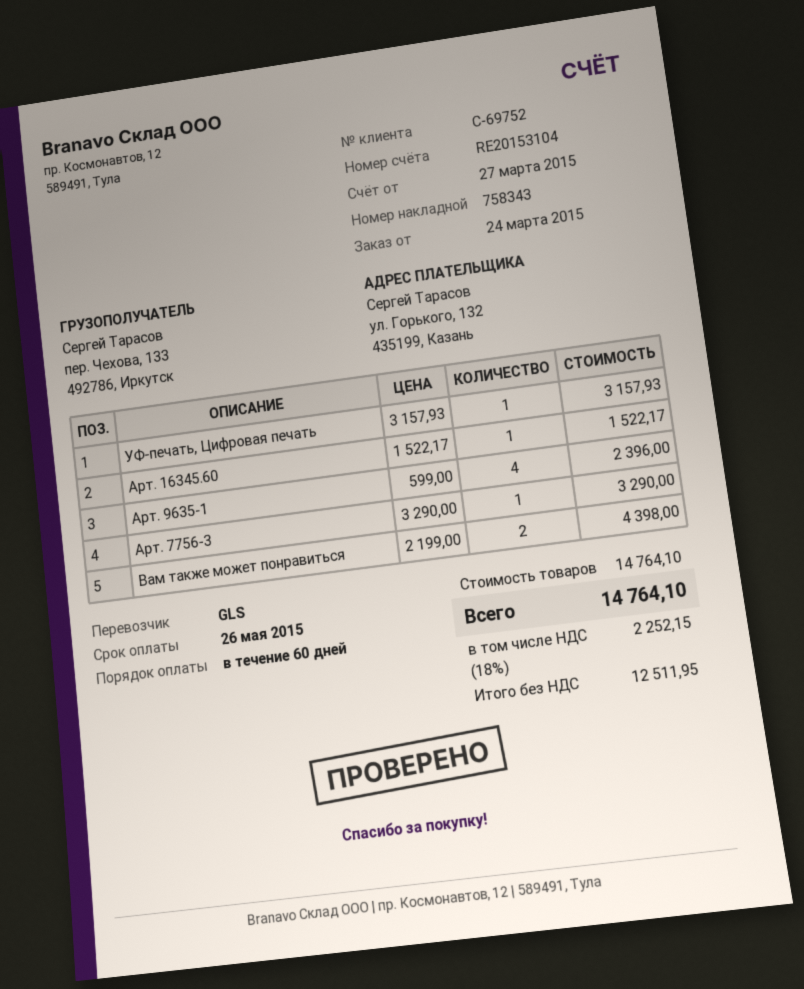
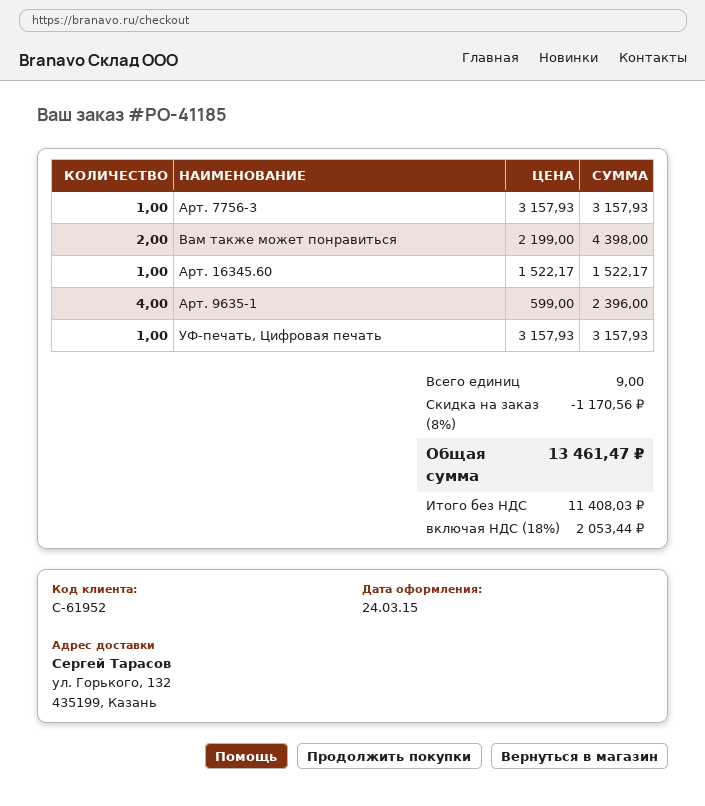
customer number: C-69752 -> C-61952
ship to: пер. Чехова, 133, 492786, Иркутск -> ул. Горького, 132, 435199, Казань
Арт. 7756-3: 1 x 3290.00 = 3290.00 -> 1 x 3157.93 = 3157.93
discount: none -> 8% = 1170.56
net: 12511.95 -> 11408.03
tax: 18% = 2252.15 -> 18% = 2053.44
total: 14764.10 -> 13461.47

